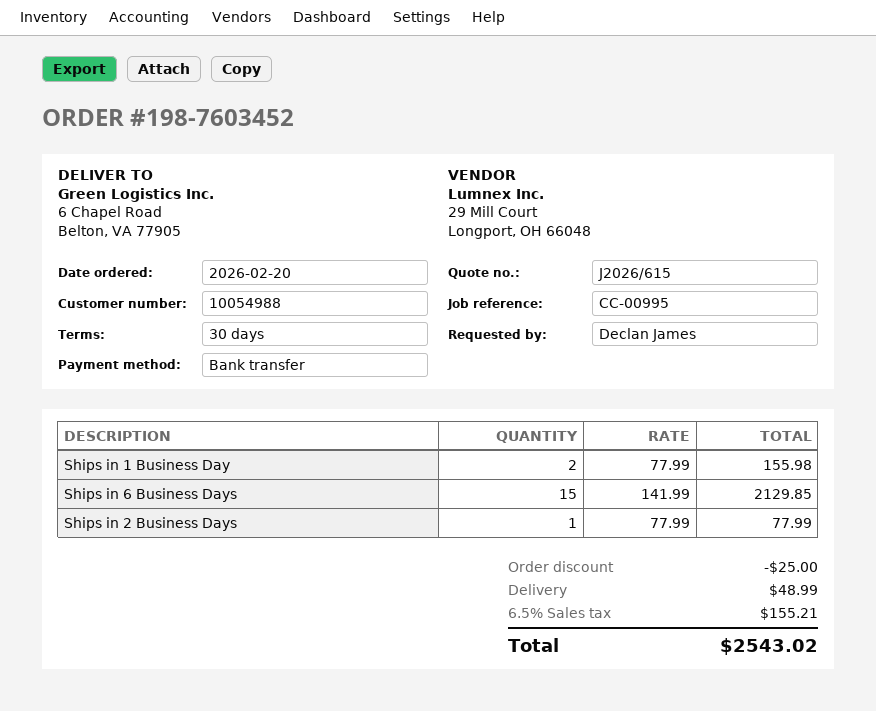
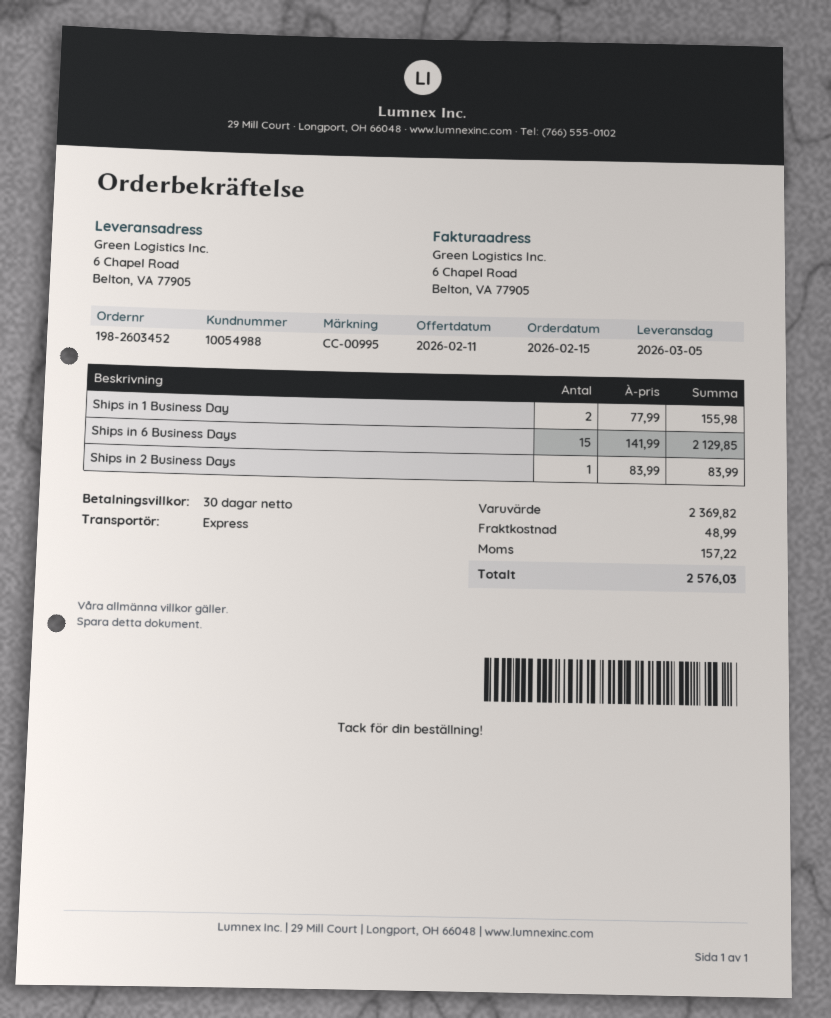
order number: 198-7603452 -> 198-2603452
order date: 2026-02-20 -> 2026-02-15
Ships in 2 Business Days: 1 x 77.99 = 77.99 -> 1 x 83.99 = 83.99
discount: 25.00 -> none
tax: 155.21 -> 157.22
total: 2543.02 -> 2576.03

